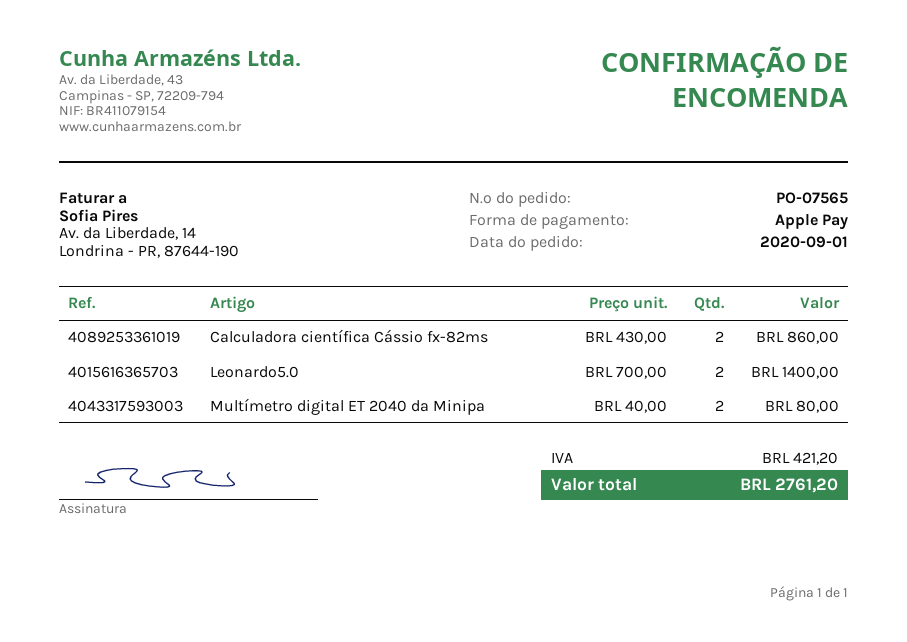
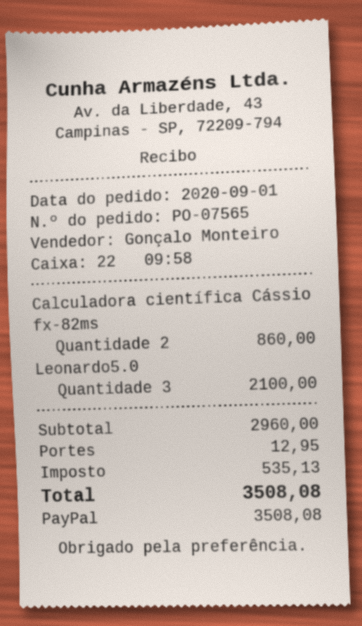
payment method: Apple Pay -> PayPal
Leonardo5.0: 2 for 1400.00 -> 3 for 2100.00
Multímetro digital ET 2040 da Minipa: 2 for 80.00 -> none
shipping: none -> 12.95
tax: 421.20 -> 535.13
total: 2761.20 -> 3508.08

